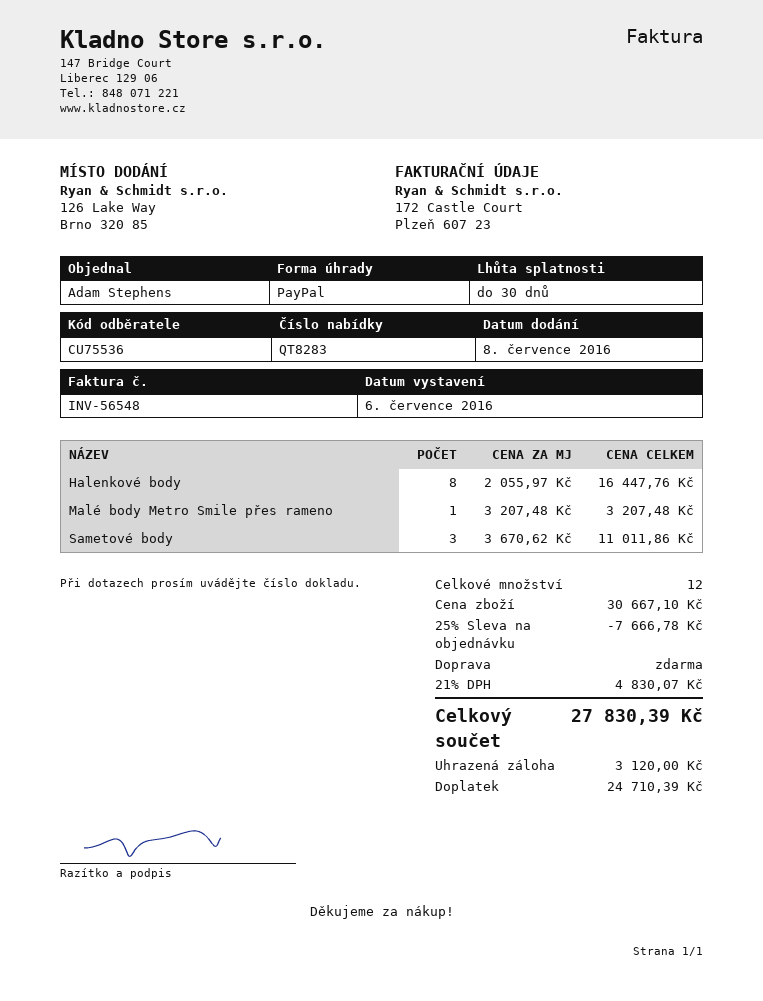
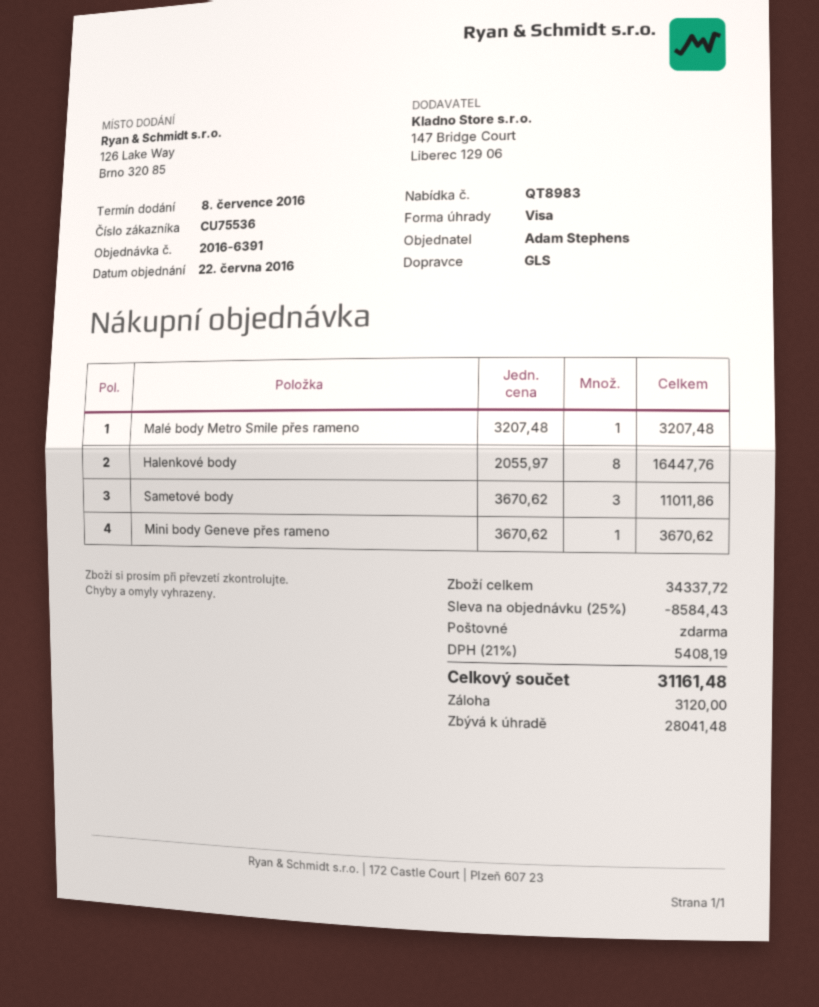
quote number: QT8283 -> QT8983
payment method: PayPal -> Visa
Mini body Geneve přes rameno: none -> 1 x 3670.62 = 3670.62
subtotal: 30667.10 -> 34337.72
discount: 25% = 7666.78 -> 25% = 8584.43
tax: 21% = 4830.07 -> 21% = 5408.19
total: 27830.39 -> 31161.48
balance: 24710.39 -> 28041.48

